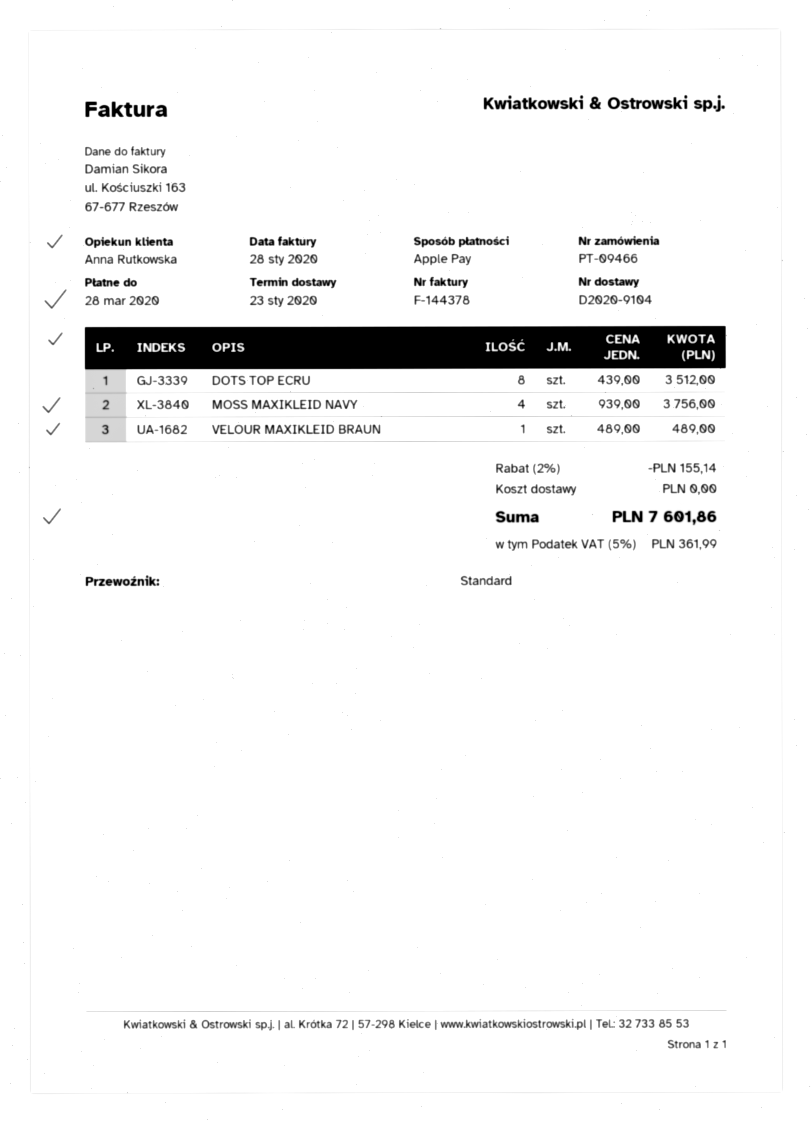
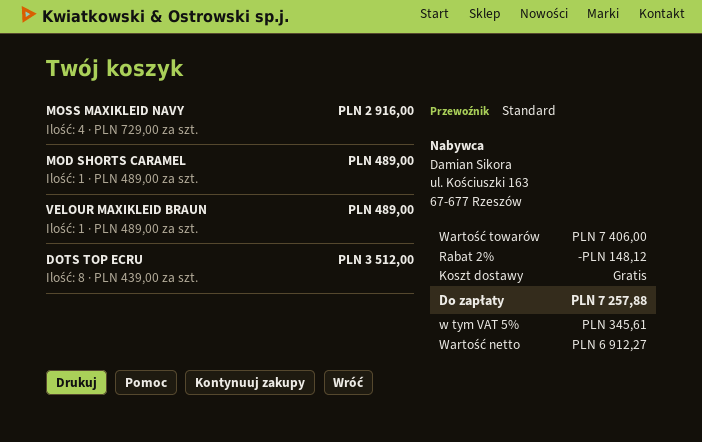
MOSS MAXIKLEID NAVY: 4 x 939.00 = 3756.00 -> 4 x 729.00 = 2916.00
MOD SHORTS CARAMEL: none -> 1 x 489.00 = 489.00
discount: 2% = 155.14 -> 2% = 148.12
tax: 5% = 361.99 -> 5% = 345.61
total: 7601.86 -> 7257.88

